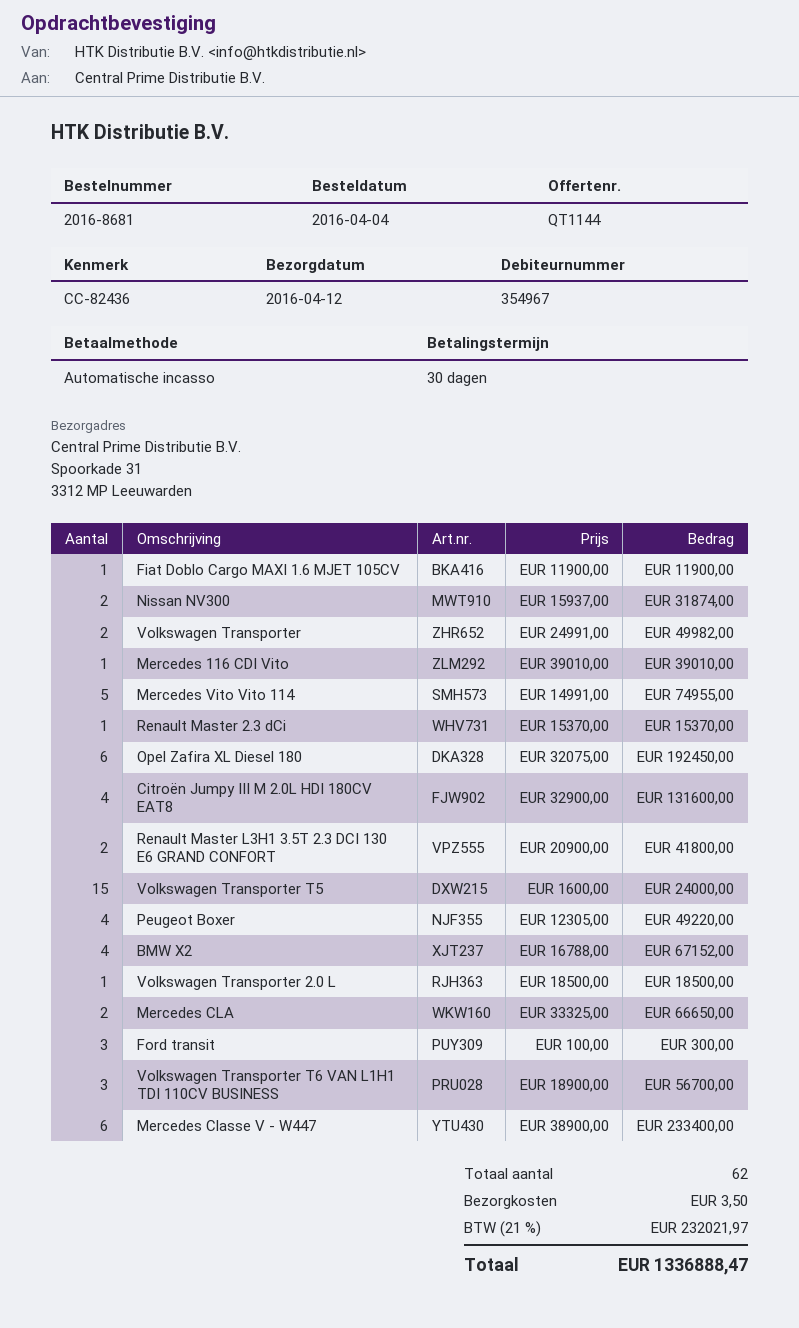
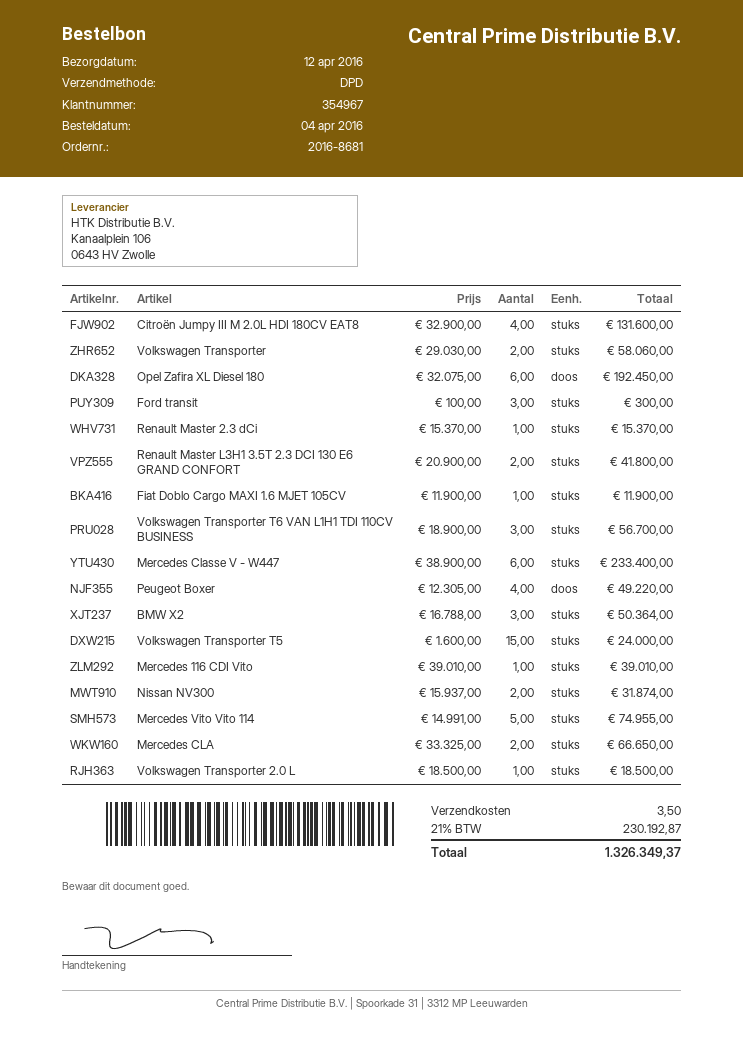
Volkswagen Transporter: 2 x 24991.00 = 49982.00 -> 2 x 29030.00 = 58060.00
BMW X2: 4 x 16788.00 = 67152.00 -> 3 x 16788.00 = 50364.00
tax: 21% = 232021.97 -> 21% = 230192.87
total: 1336888.47 -> 1326349.37

